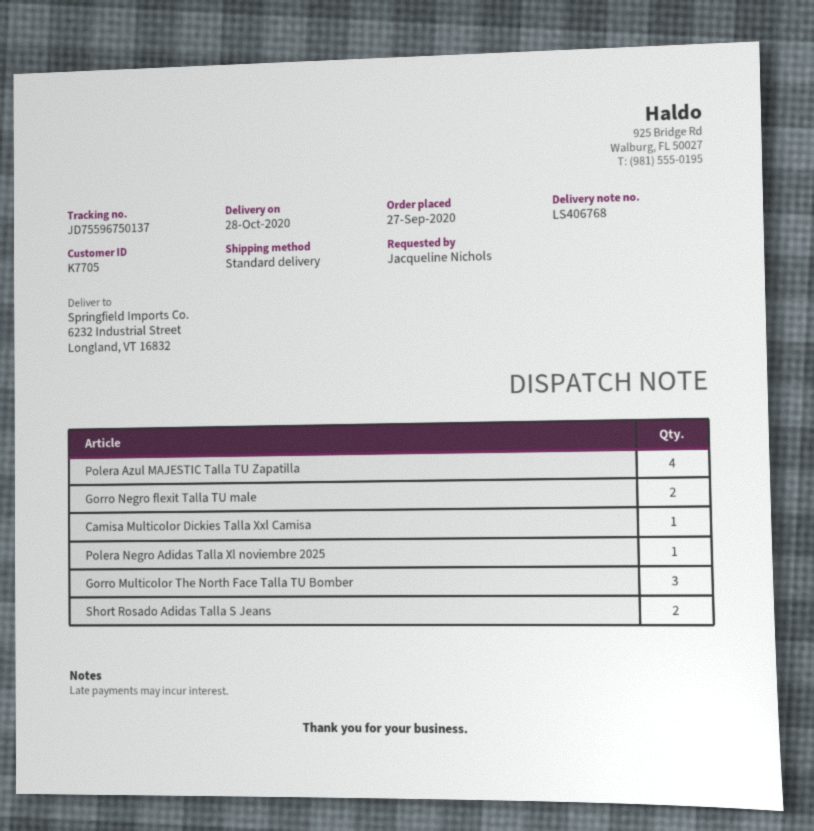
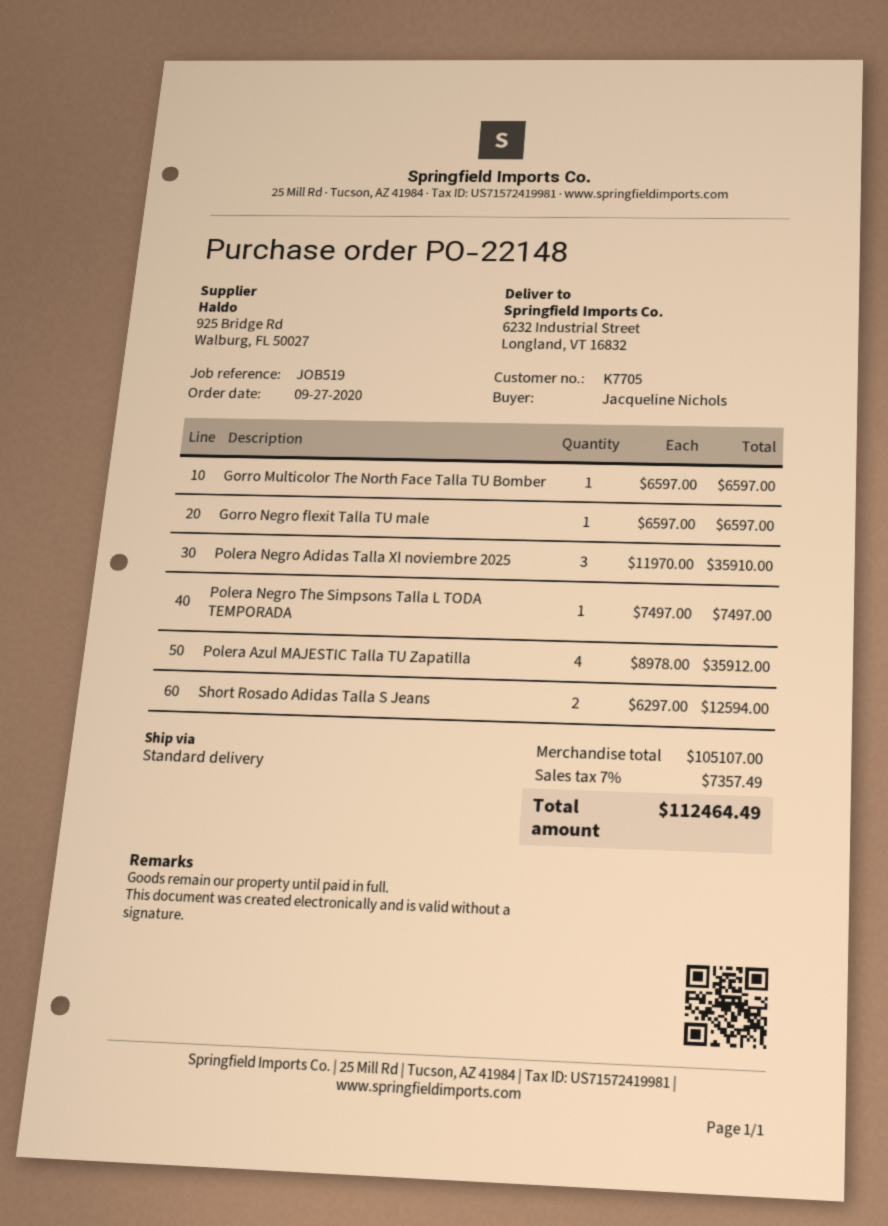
Gorro Negro flexit Talla TU male: 2 -> 1
Camisa Multicolor Dickies Talla Xxl Camisa: 1 -> none
Polera Negro Adidas Talla Xl noviembre 2025: 1 -> 3
Gorro Multicolor The North Face Talla TU Bomber: 3 -> 1
Polera Negro The Simpsons Talla L TODA TEMPORADA: none -> 1

